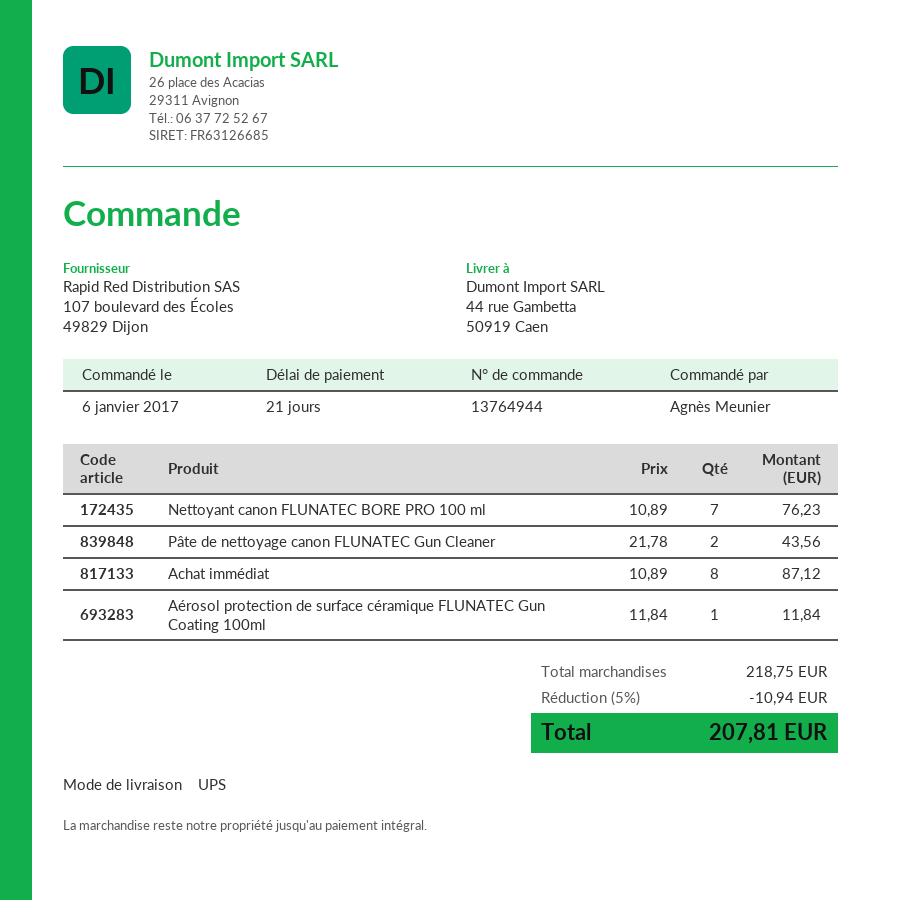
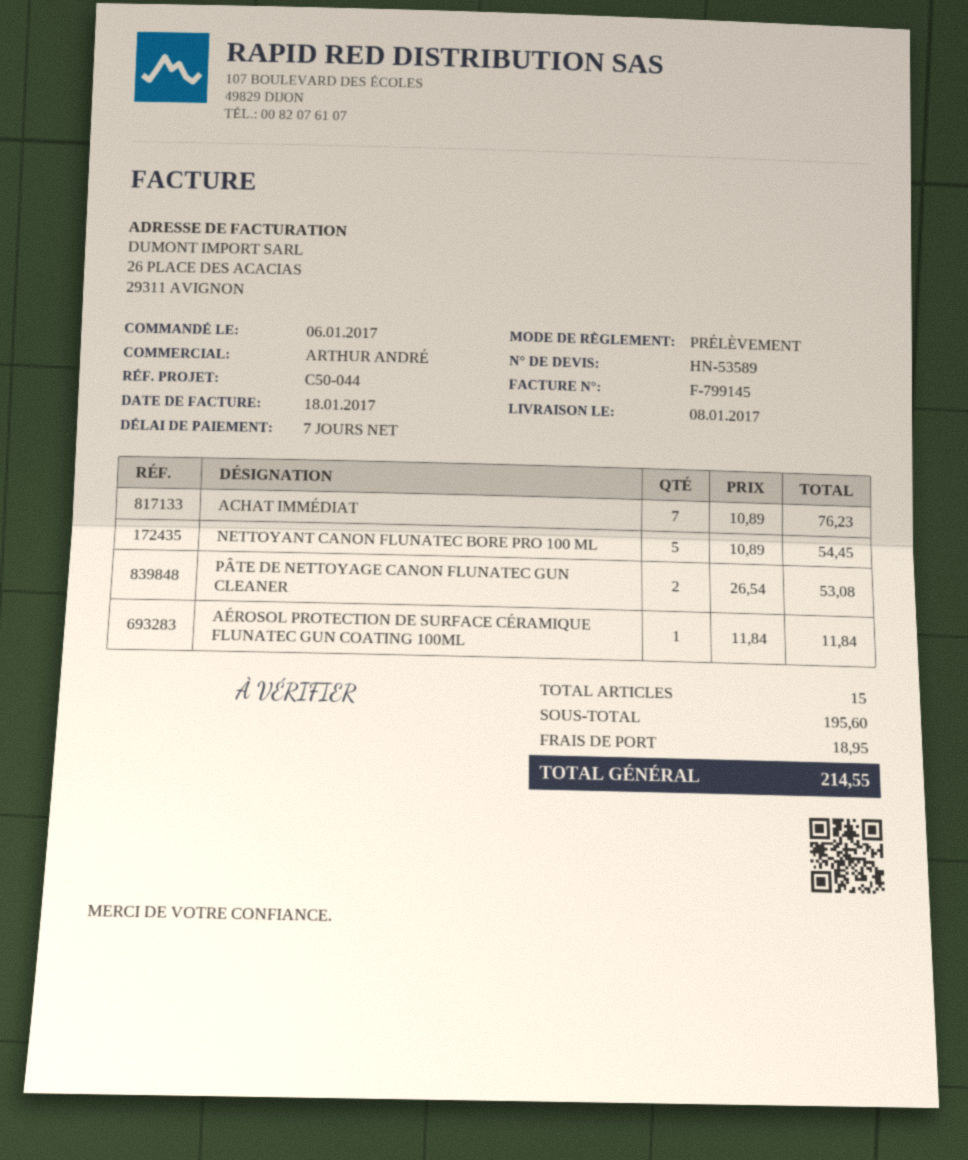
payment terms: 21 days -> 7 days
Nettoyant canon FLUNATEC BORE PRO 100 ml: 7 x 10.89 = 76.23 -> 5 x 10.89 = 54.45
Pâte de nettoyage canon FLUNATEC Gun Cleaner: 2 x 21.78 = 43.56 -> 2 x 26.54 = 53.08
Achat immédiat: 8 x 10.89 = 87.12 -> 7 x 10.89 = 76.23
subtotal: 218.75 -> 195.60
discount: 5% = 10.94 -> none
shipping: none -> 18.95
total: 207.81 -> 214.55

